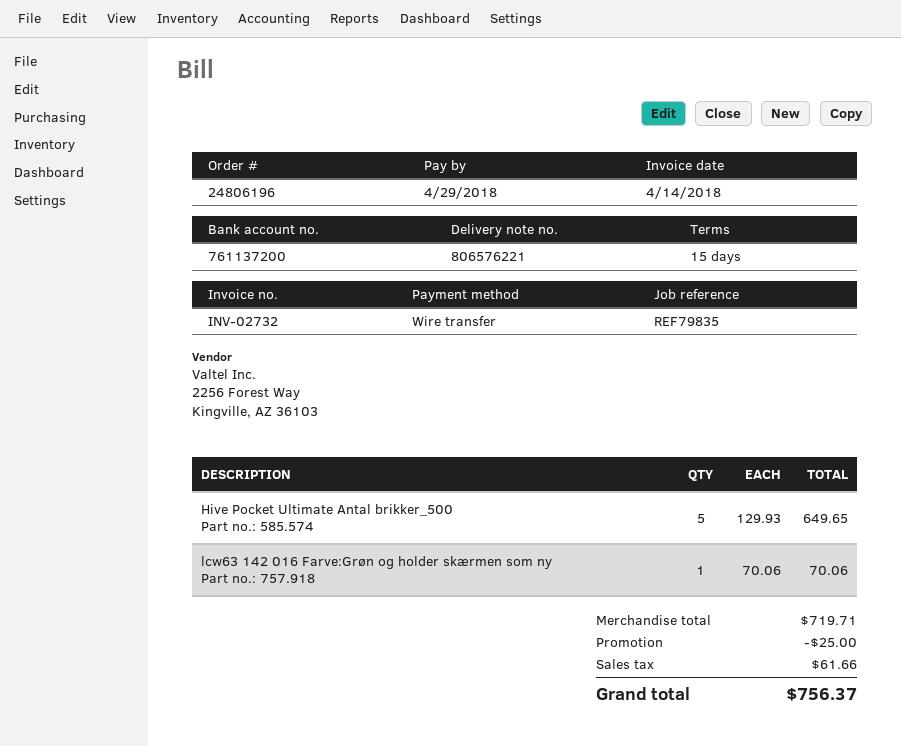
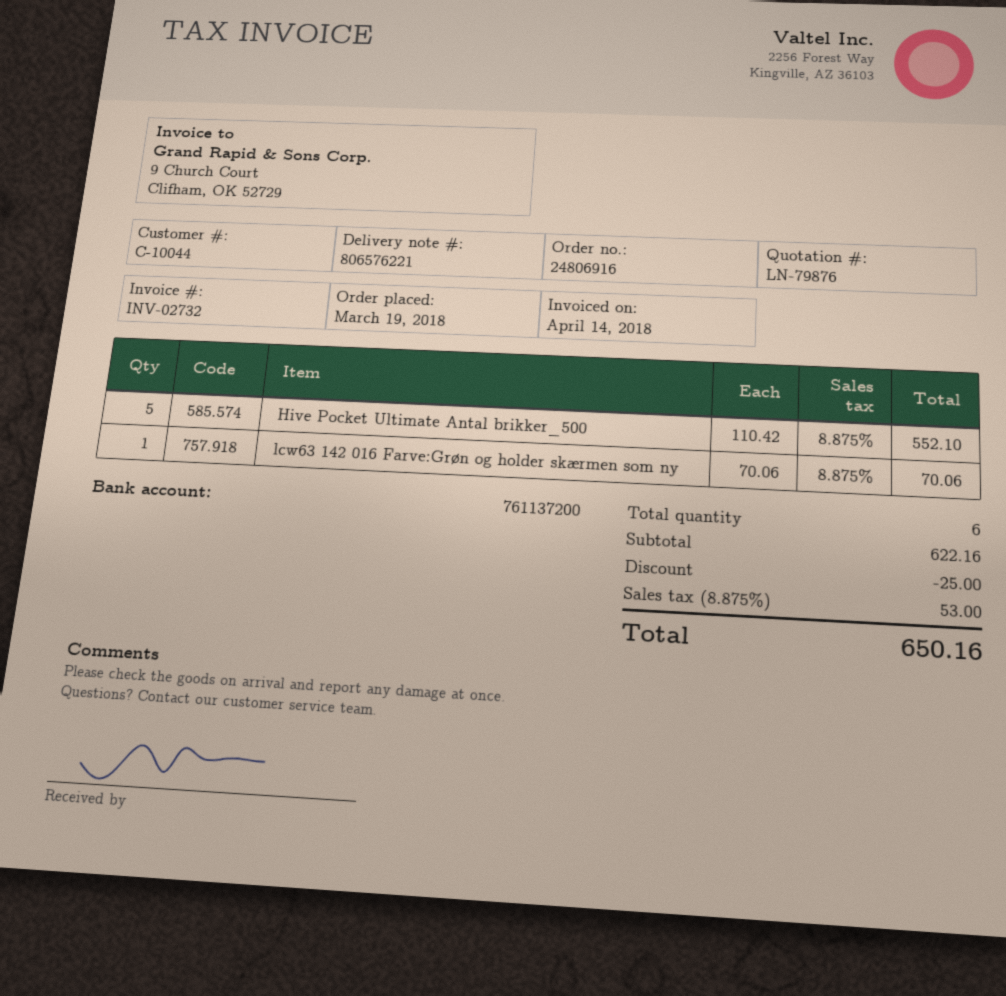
order number: 24806196 -> 24806916
Hive Pocket Ultimate Antal brikker_500: 5 x 129.93 = 649.65 -> 5 x 110.42 = 552.10
subtotal: 719.71 -> 622.16
tax: 61.66 -> 53.00
total: 756.37 -> 650.16

